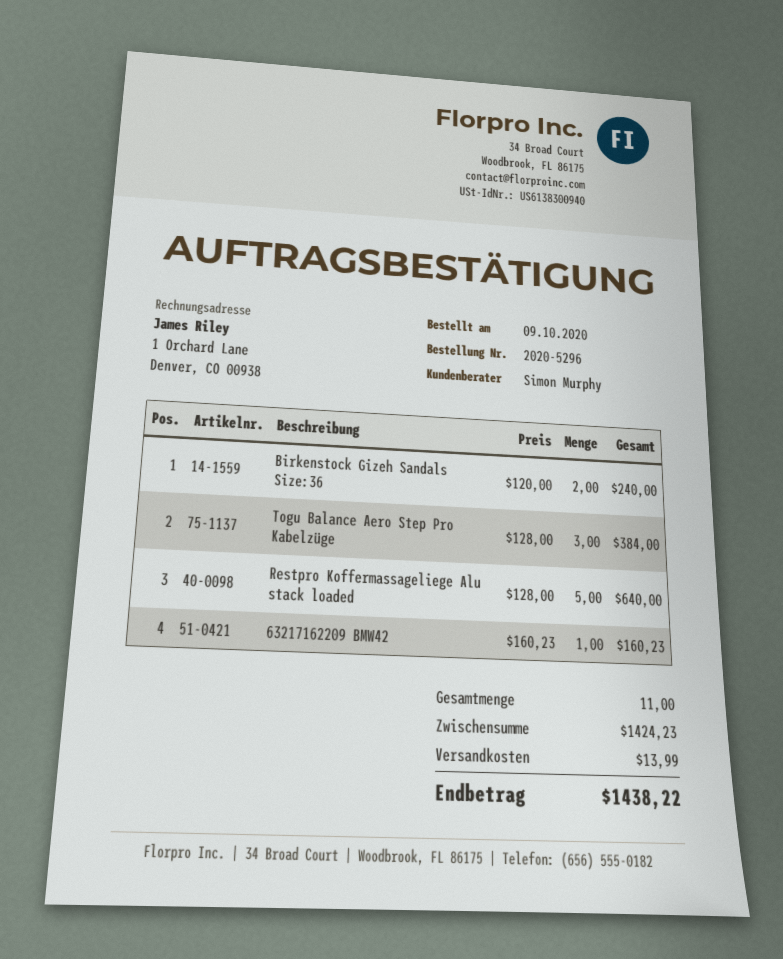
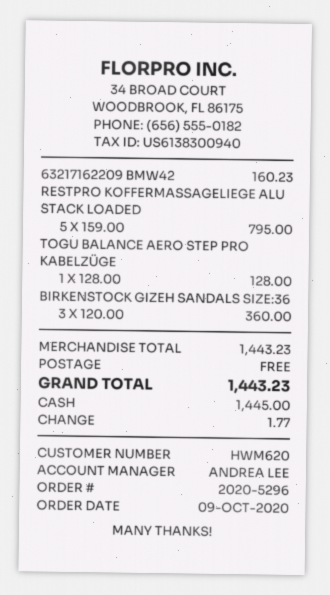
sales rep: Simon Murphy -> ANDREA LEE
Birkenstock Gizeh Sandals Size:36: 2 x 120.00 = 240.00 -> 3 x 120.00 = 360.00
Togu Balance Aero Step Pro Kabelzüge: 3 x 128.00 = 384.00 -> 1 x 128.00 = 128.00
Restpro Koffermassageliege Alu stack loaded: 5 x 128.00 = 640.00 -> 5 x 159.00 = 795.00
subtotal: 1424.23 -> 1443.23
shipping: 13.99 -> 0.00
total: 1438.22 -> 1443.23

